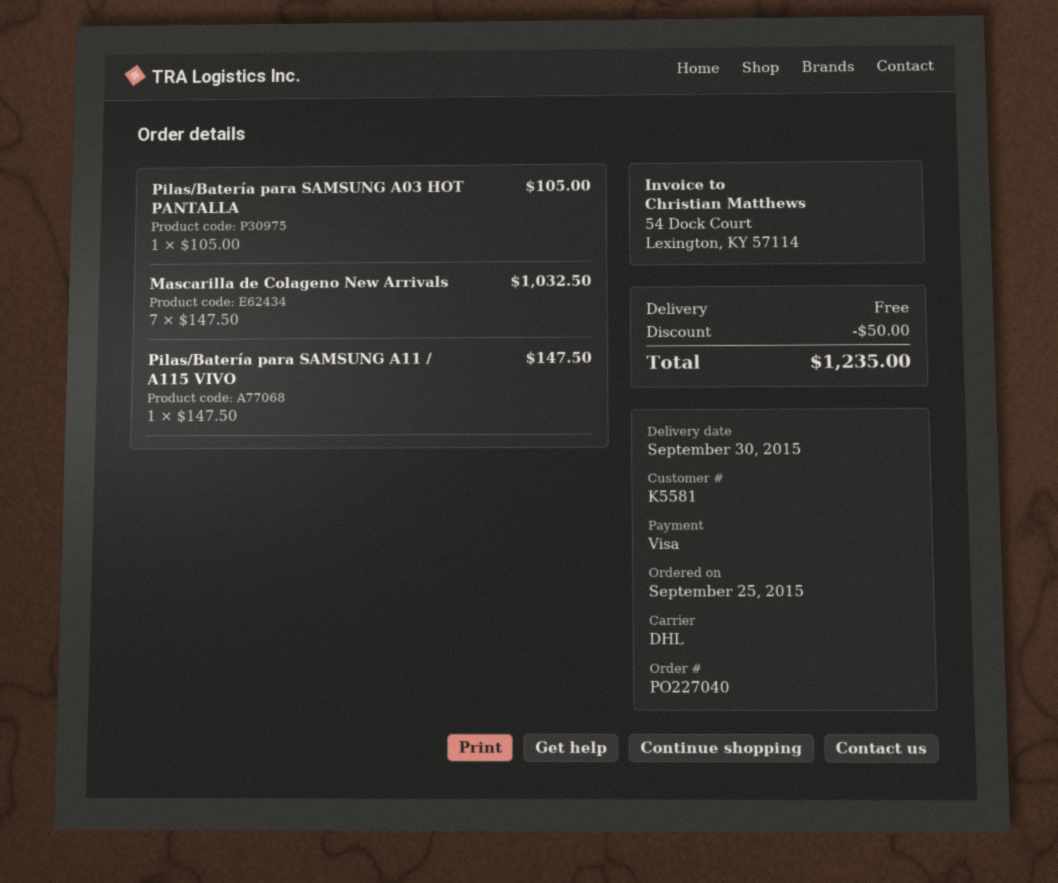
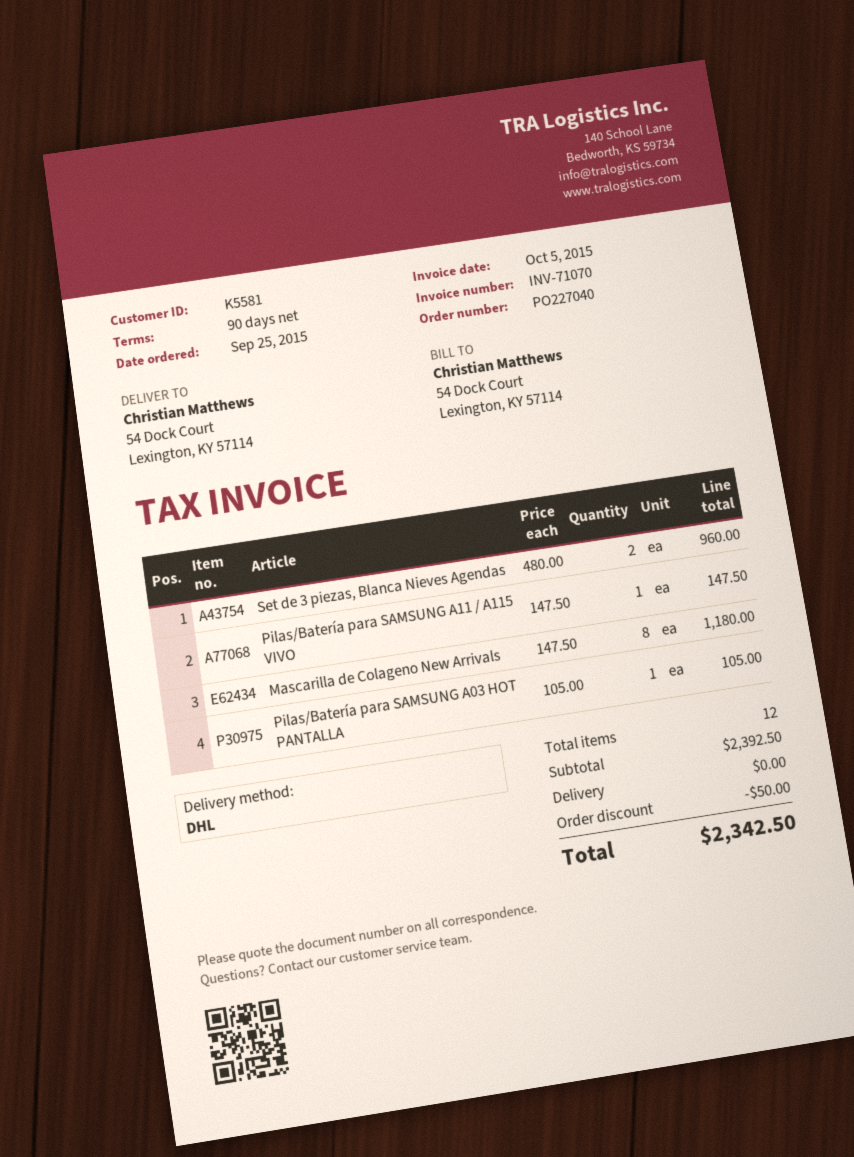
Mascarilla de Colageno New Arrivals: 7 x 147.50 = 1032.50 -> 8 x 147.50 = 1180.00
Set de 3 piezas, Blanca Nieves Agendas: none -> 2 x 480.00 = 960.00
total: 1235.00 -> 2342.50

